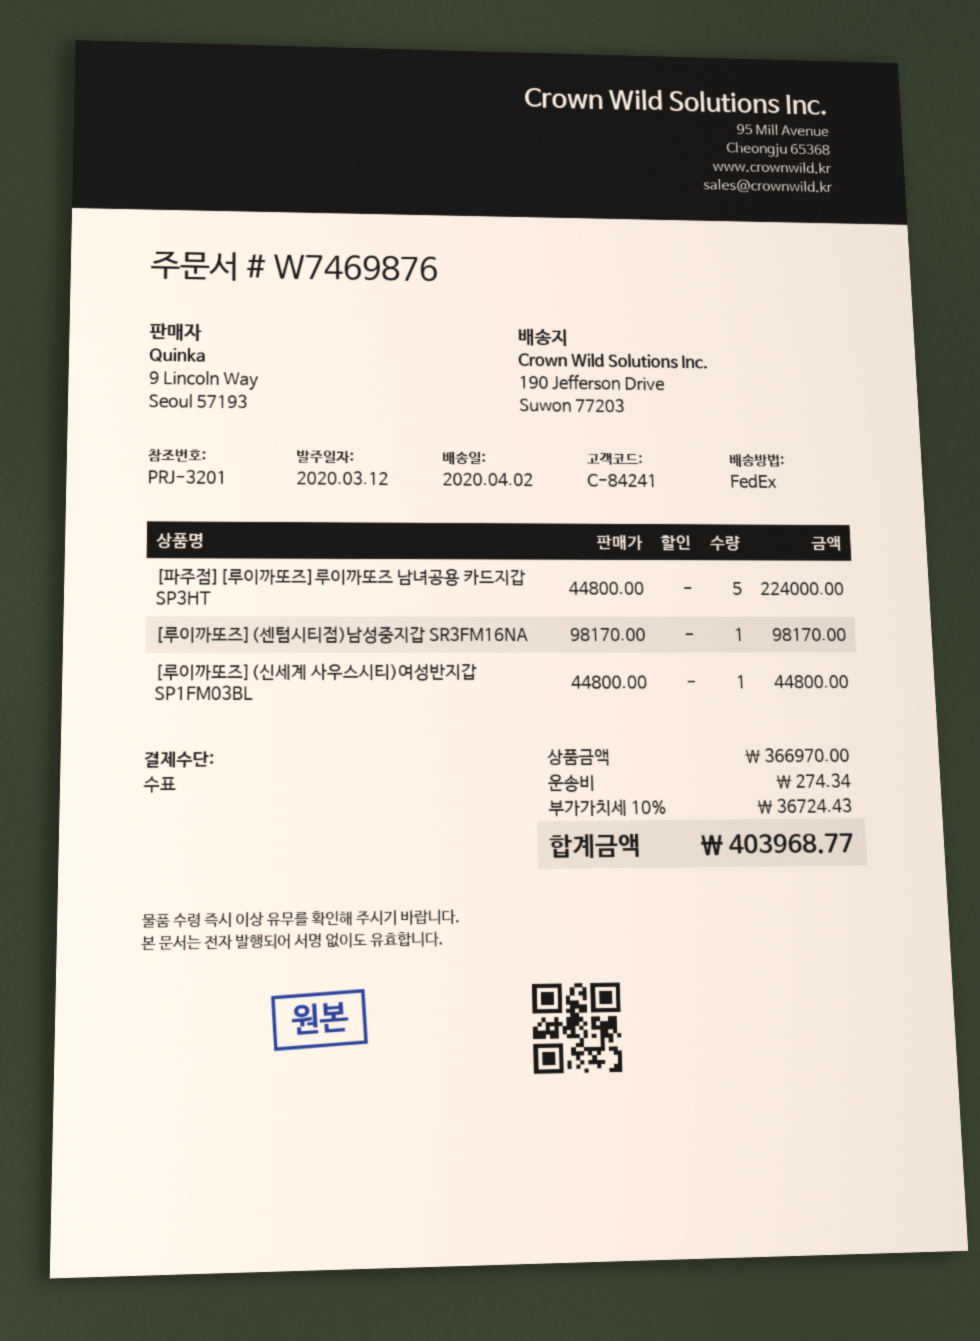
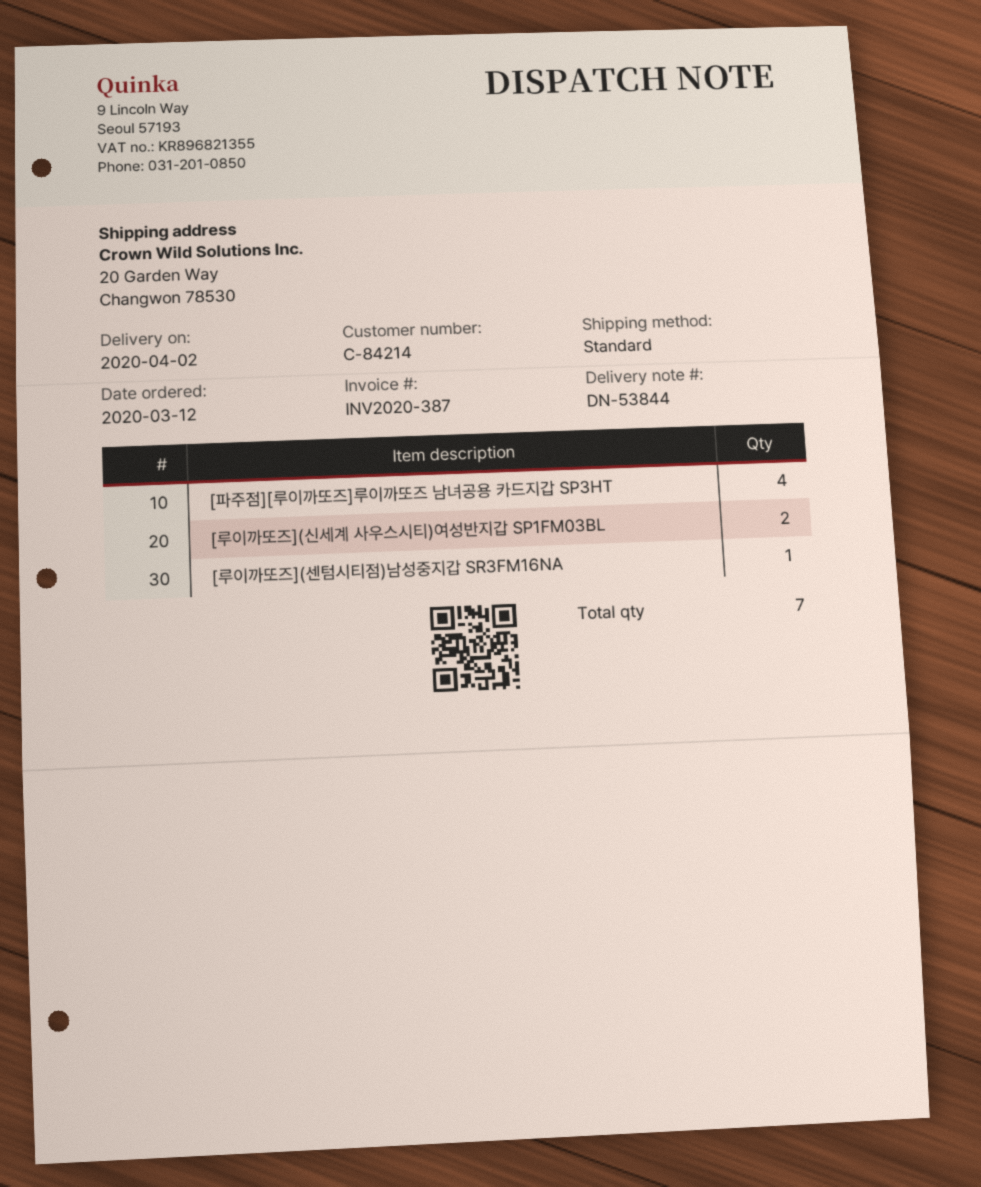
customer number: C-84241 -> C-84214
shipping method: FedEx -> standard
ship to: 190 Jefferson Drive, Suwon 77203 -> 20 Garden Way, Changwon 78530
[파주점][루이까또즈]루이까또즈 남녀공용 카드지갑 SP3HT: 5 -> 4
[루이까또즈](신세계 사우스시티)여성반지갑 SP1FM03BL: 1 -> 2

